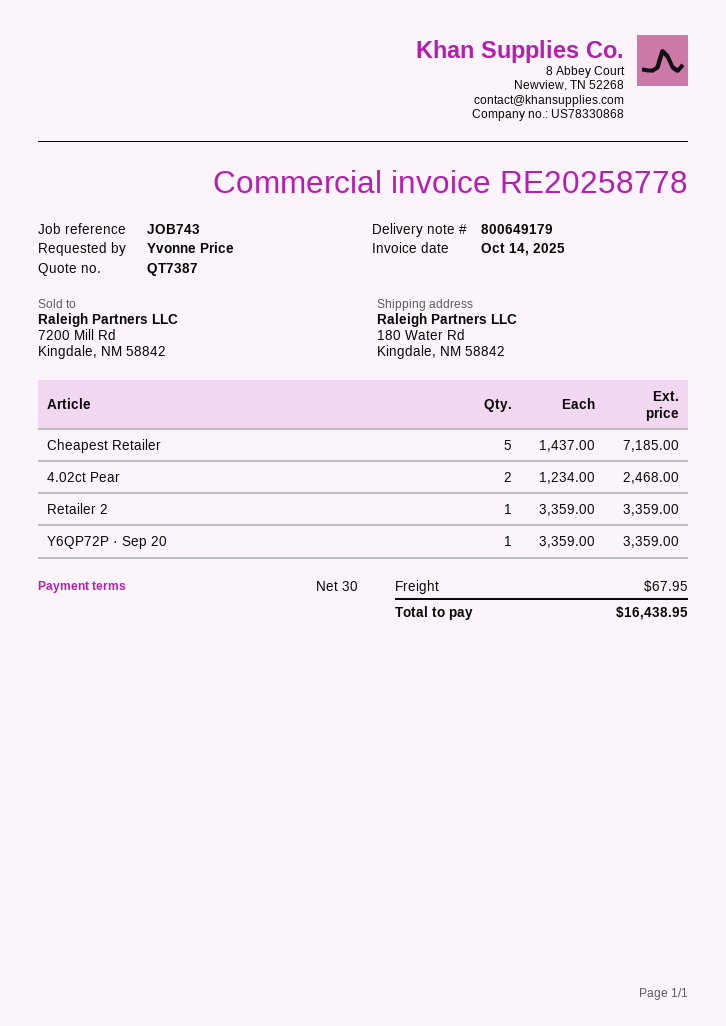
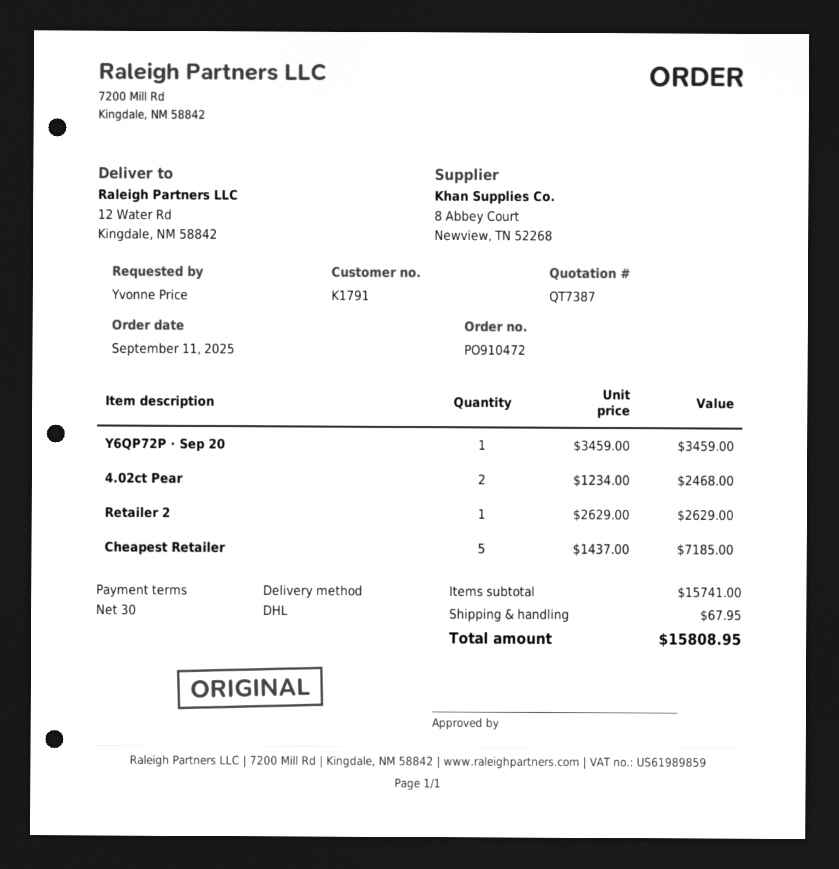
ship to: 180 Water Rd, Kingdale, NM 58842 -> 12 Water Rd, Kingdale, NM 58842
Retailer 2: 1 x 3359.00 = 3359.00 -> 1 x 2629.00 = 2629.00
Y6QP72P · Sep 20: 1 x 3359.00 = 3359.00 -> 1 x 3459.00 = 3459.00
total: 16438.95 -> 15808.95

